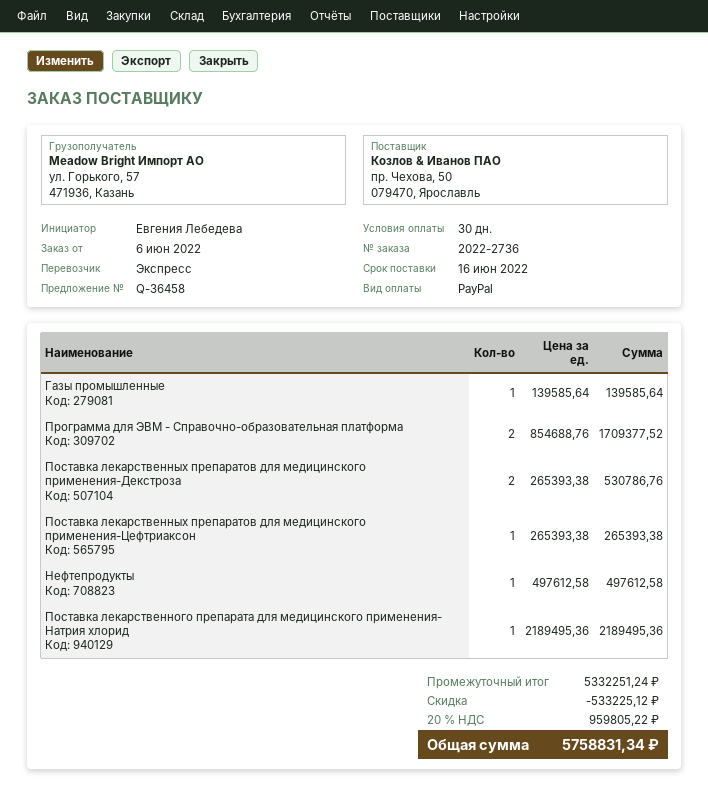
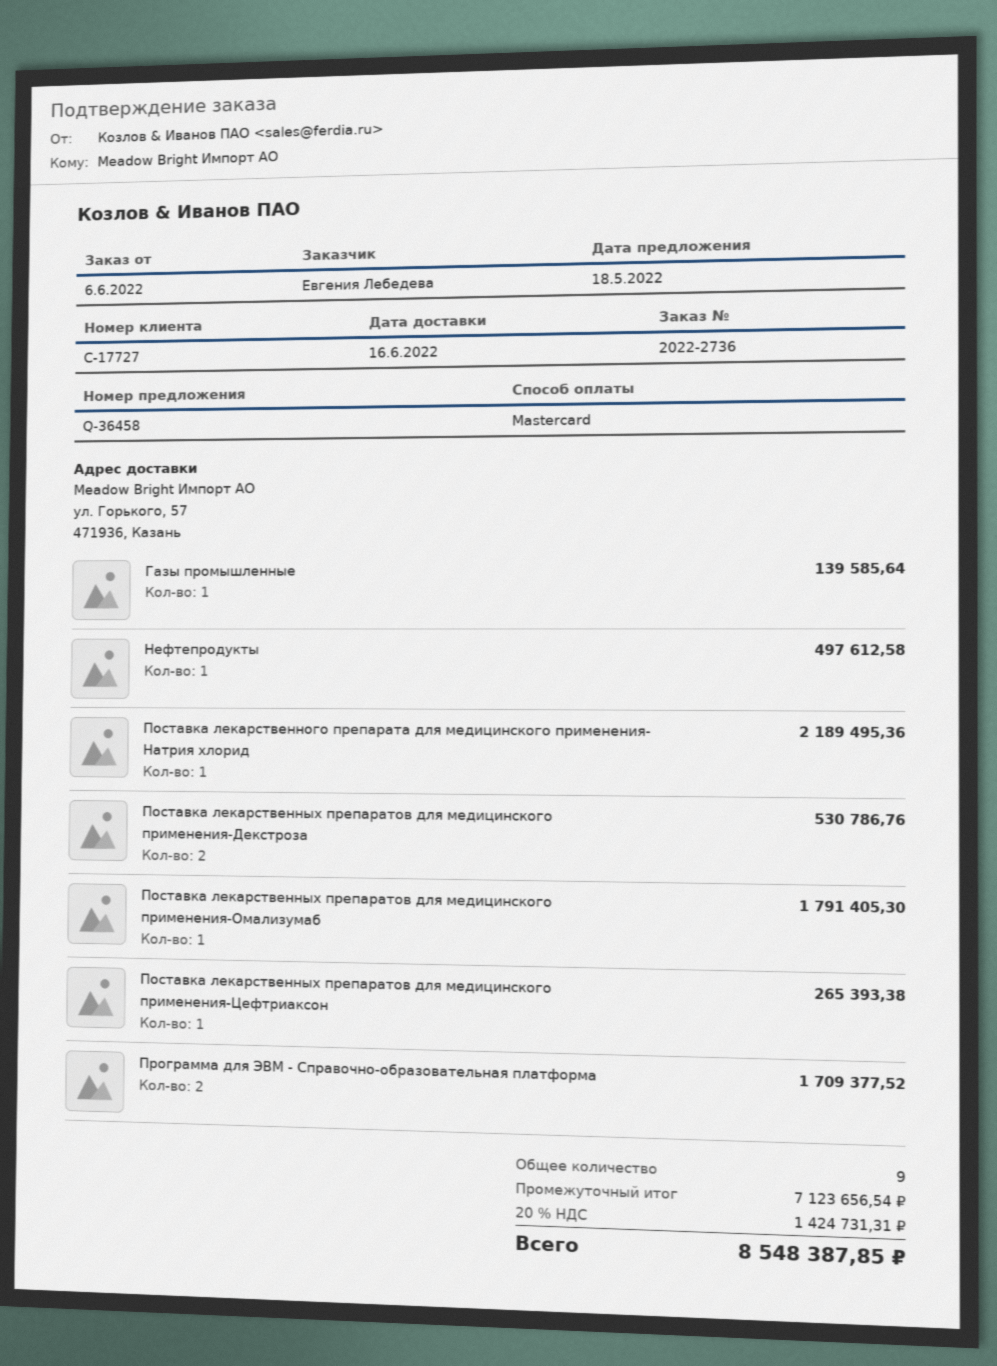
payment method: PayPal -> Mastercard
Поставка лекарственных препаратов для медицинского применения-Омализумаб: none -> 1 for 1791405.30
subtotal: 5332251.24 -> 7123656.54
discount: 533225.12 -> none
tax: 20% = 959805.22 -> 20% = 1424731.31
total: 5758831.34 -> 8548387.85

